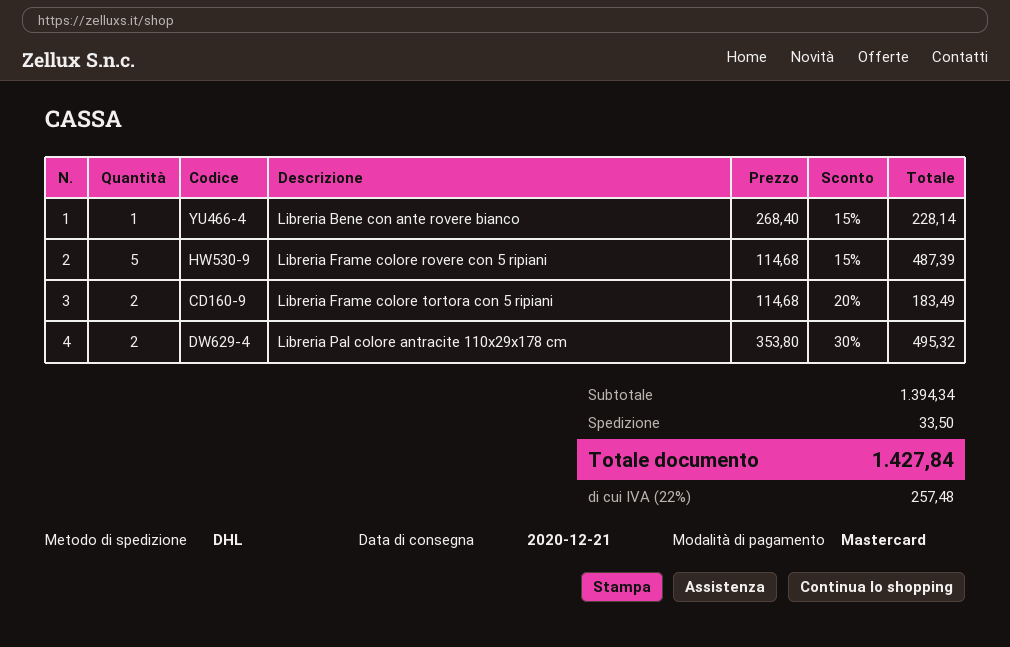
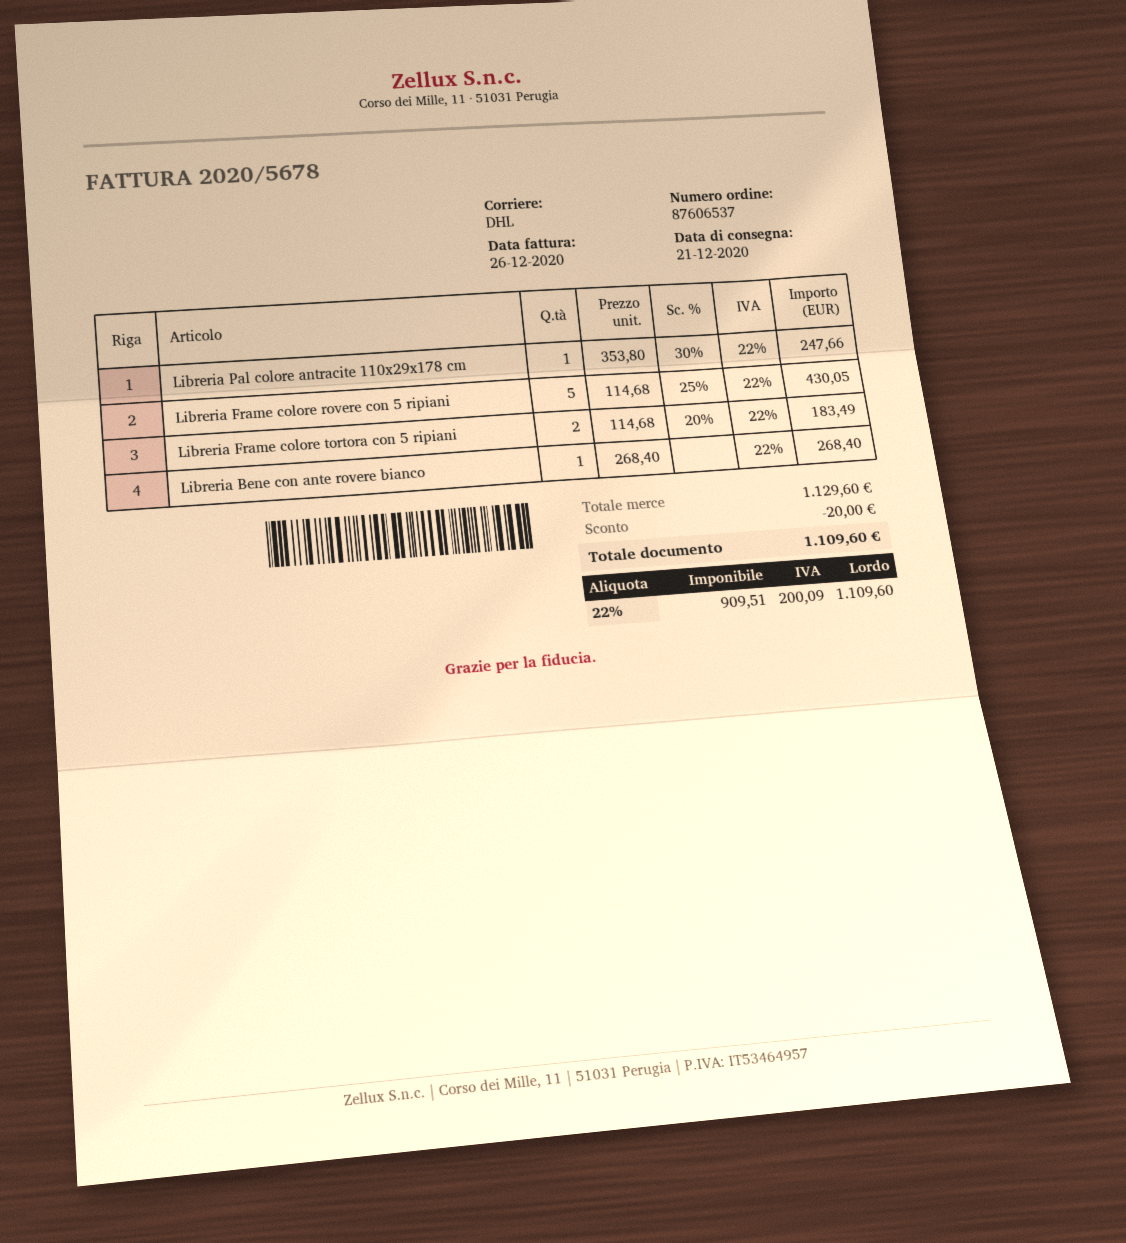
Libreria Bene con ante rovere bianco: 1 x 268.40 - 15% = 228.14 -> 1 x 268.40 = 268.40
Libreria Frame colore rovere con 5 ripiani: 5 x 114.68 - 15% = 487.39 -> 5 x 114.68 - 25% = 430.05
Libreria Pal colore antracite 110x29x178 cm: 2 x 353.80 - 30% = 495.32 -> 1 x 353.80 - 30% = 247.66
subtotal: 1394.34 -> 1129.60
discount: none -> 20.00
shipping: 33.50 -> none
tax: 22% = 257.48 -> 22% = 200.09
total: 1427.84 -> 1109.60

